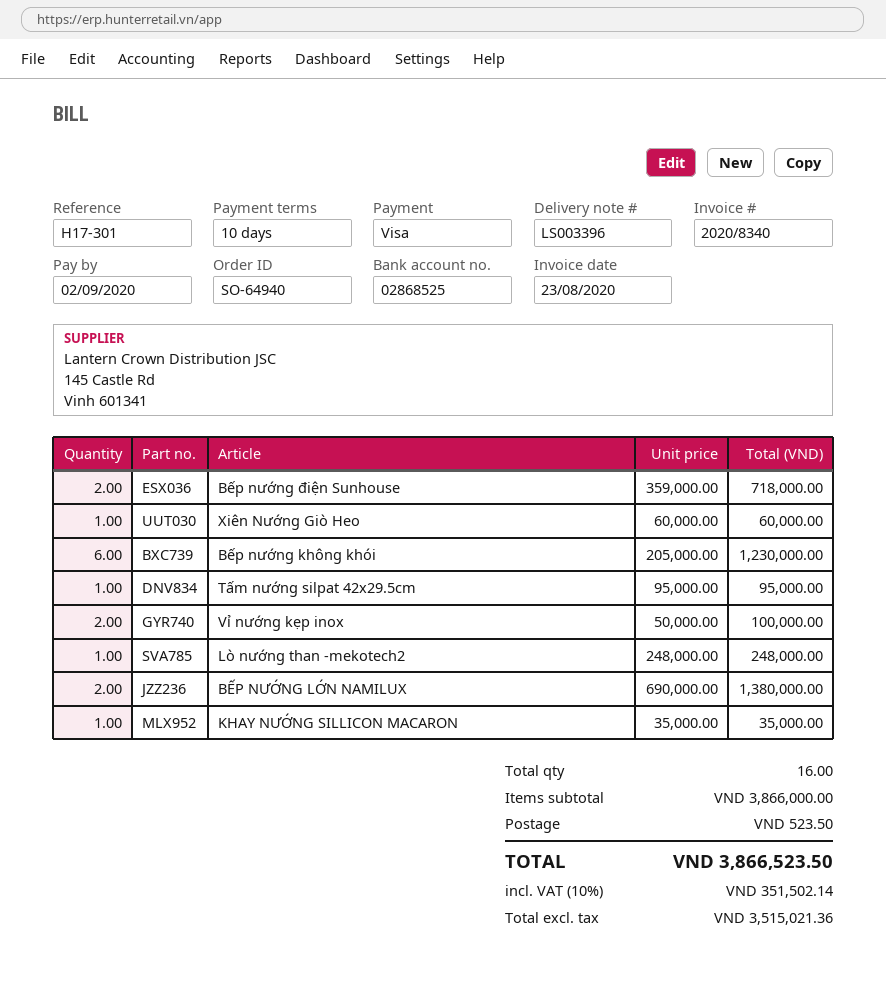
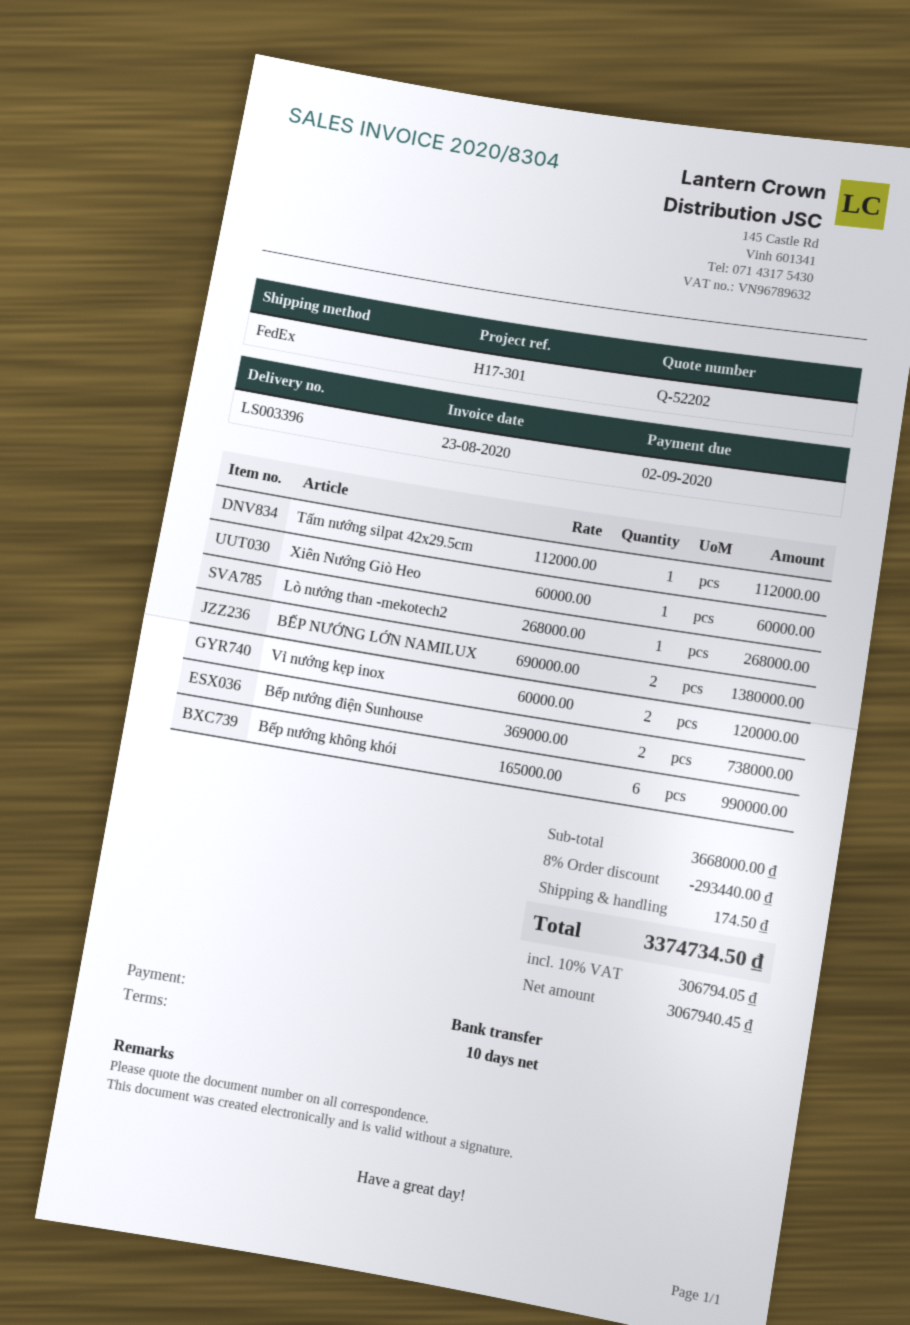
invoice number: 2020/8340 -> 2020/8304
payment method: Visa -> bank transfer
Bếp nướng điện Sunhouse: 2 x 359000.00 = 718000.00 -> 2 x 369000.00 = 738000.00
Bếp nướng không khói: 6 x 205000.00 = 1230000.00 -> 6 x 165000.00 = 990000.00
Tấm nướng silpat 42x29.5cm: 1 x 95000.00 = 95000.00 -> 1 x 112000.00 = 112000.00
Vỉ nướng kẹp inox: 2 x 50000.00 = 100000.00 -> 2 x 60000.00 = 120000.00
Lò nướng than -mekotech2: 1 x 248000.00 = 248000.00 -> 1 x 268000.00 = 268000.00
KHAY NƯỚNG SILLICON MACARON: 1 x 35000.00 = 35000.00 -> none
subtotal: 3866000.00 -> 3668000.00
discount: none -> 8% = 293440.00
shipping: 523.50 -> 174.50
net: 3515021.36 -> 3067940.45
tax: 10% = 351502.14 -> 10% = 306794.05
total: 3866523.50 -> 3374734.50

